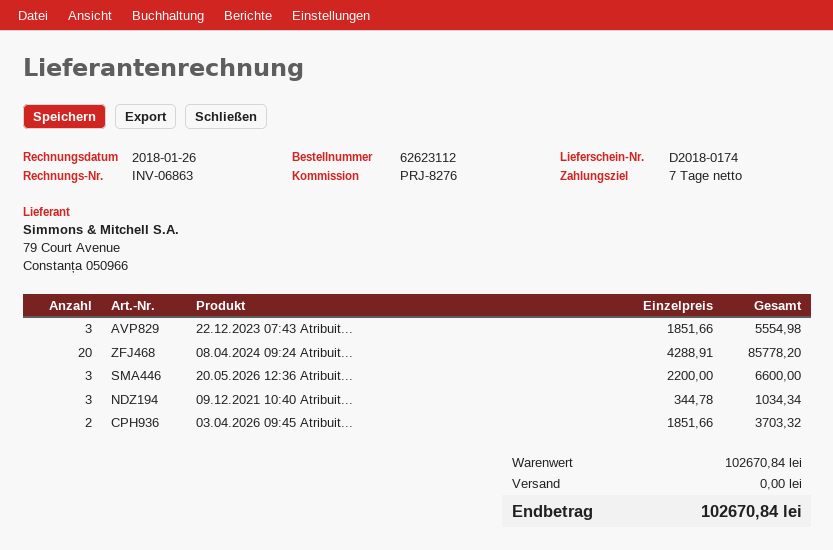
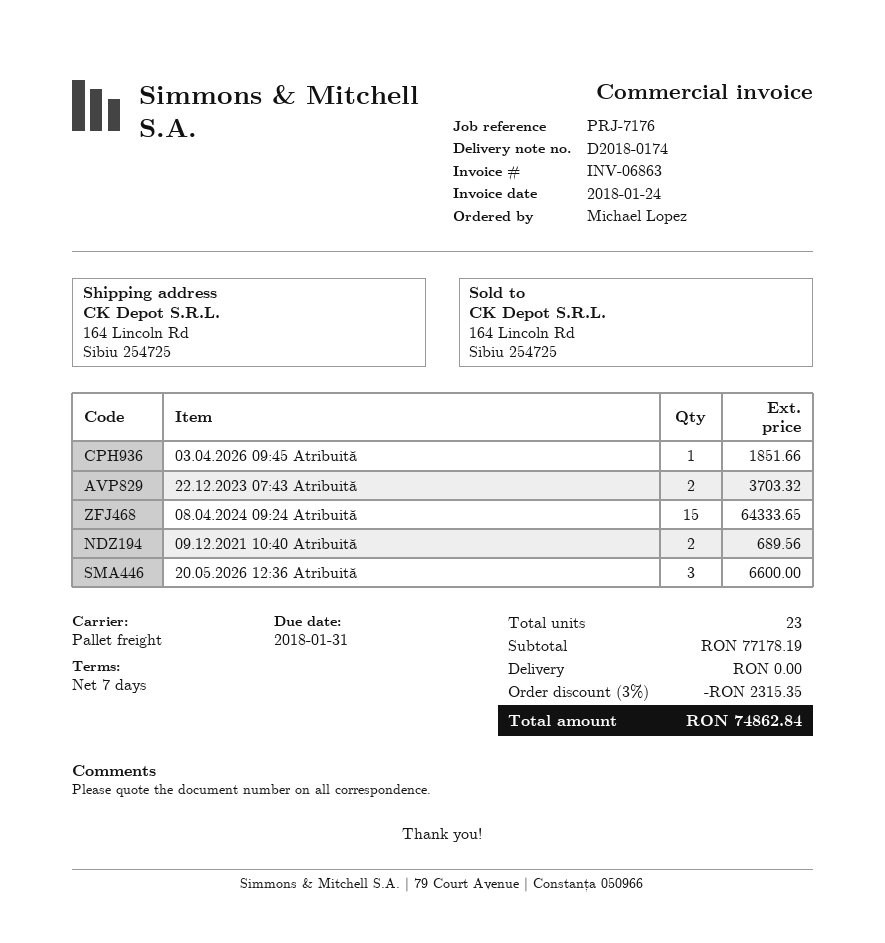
invoice date: 2018-01-26 -> 2018-01-24
reference: PRJ-8276 -> PRJ-7176
22.12.2023 07:43 Atribuit...: 3 for 5554.98 -> 2 for 3703.32
08.04.2024 09:24 Atribuit...: 20 for 85778.20 -> 15 for 64333.65
09.12.2021 10:40 Atribuit...: 3 for 1034.34 -> 2 for 689.56
03.04.2026 09:45 Atribuit...: 2 for 3703.32 -> 1 for 1851.66
subtotal: 102670.84 -> 77178.19
discount: none -> 3% = 2315.35
total: 102670.84 -> 74862.84

